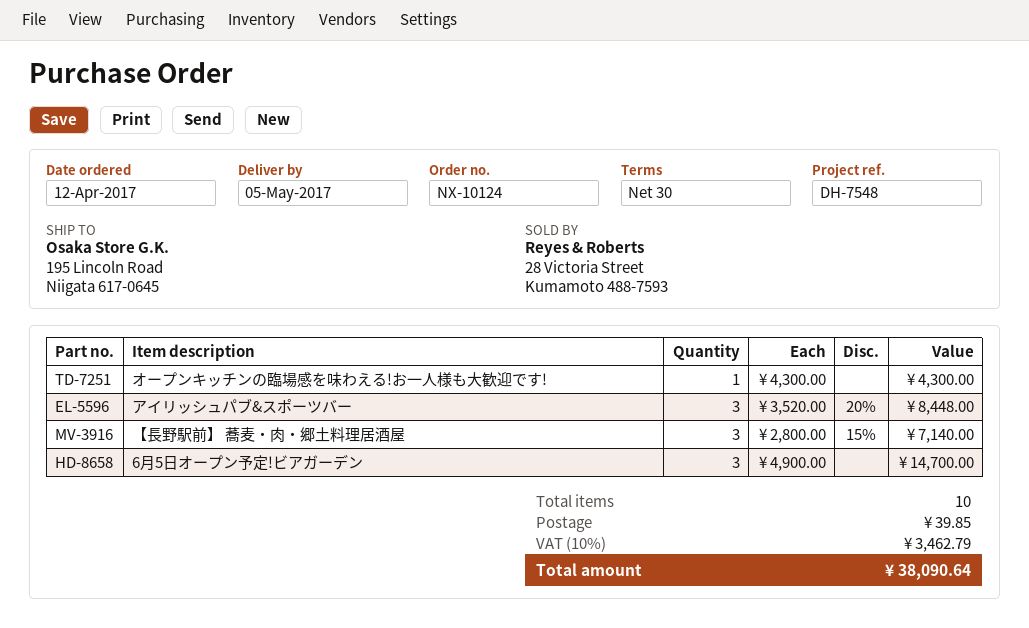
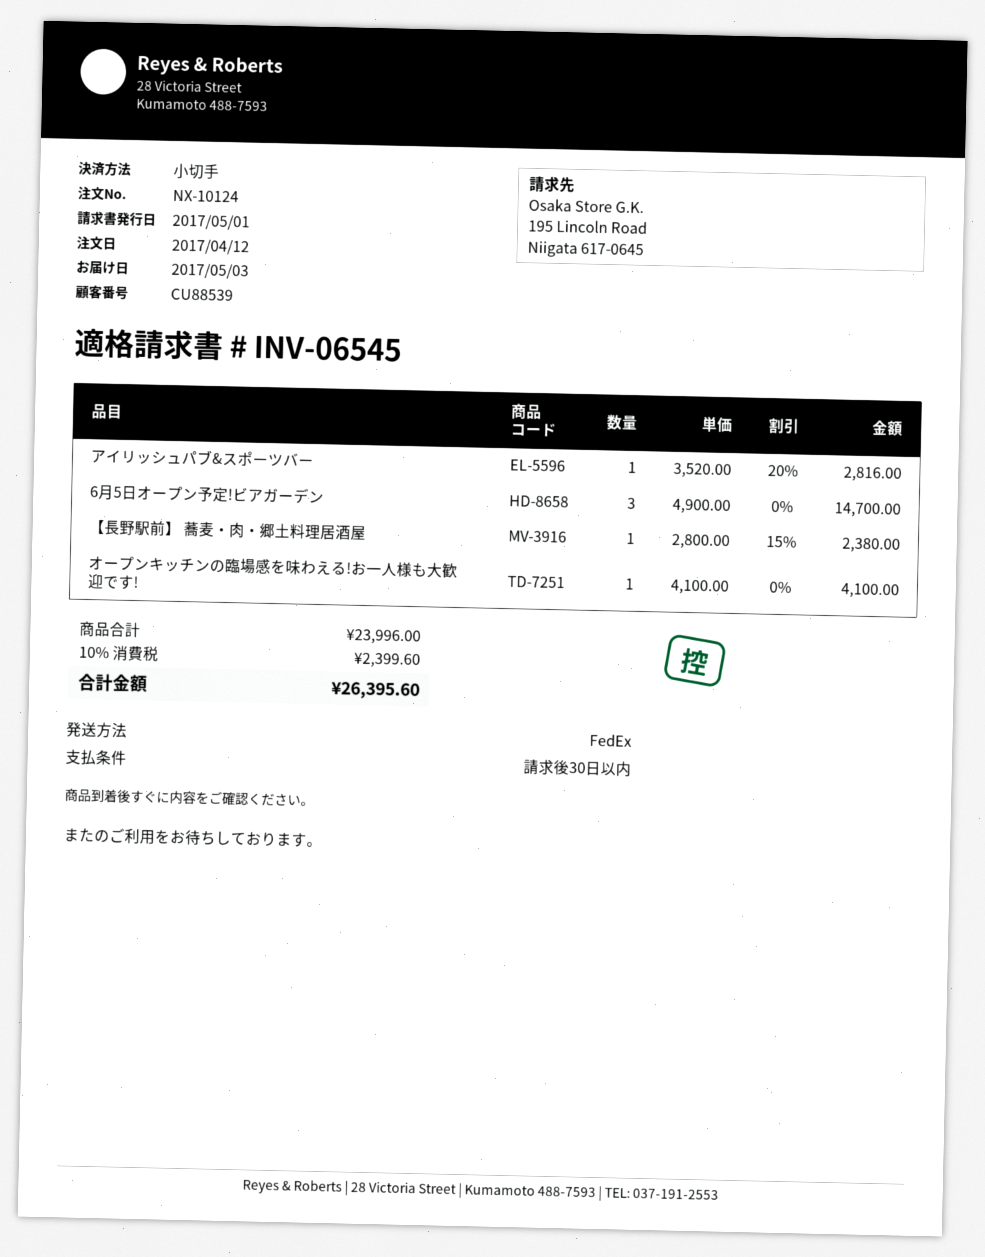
delivery date: 2017-05-05 -> 2017-05-03
オープンキッチンの臨場感を味わえる!お一人様も大歓迎です!: 1 x 4300.00 = 4300.00 -> 1 x 4100.00 = 4100.00
アイリッシュパブ&スポーツバー: 3 x 3520.00 - 20% = 8448.00 -> 1 x 3520.00 - 20% = 2816.00
【長野駅前】 蕎麦・肉・郷土料理居酒屋: 3 x 2800.00 - 15% = 7140.00 -> 1 x 2800.00 - 15% = 2380.00
shipping: 39.85 -> none
tax: 10% = 3462.79 -> 10% = 2399.60
total: 38090.64 -> 26395.60

